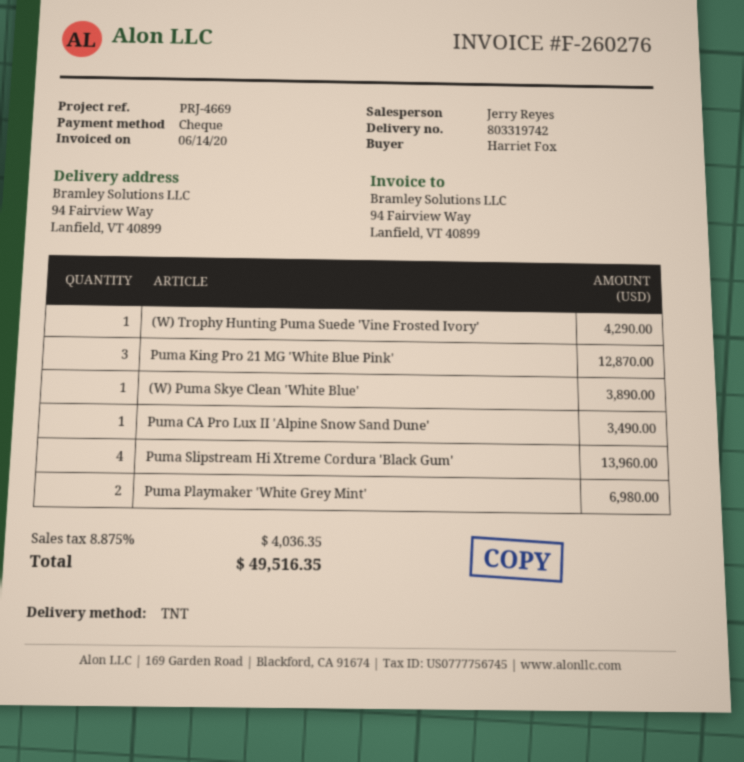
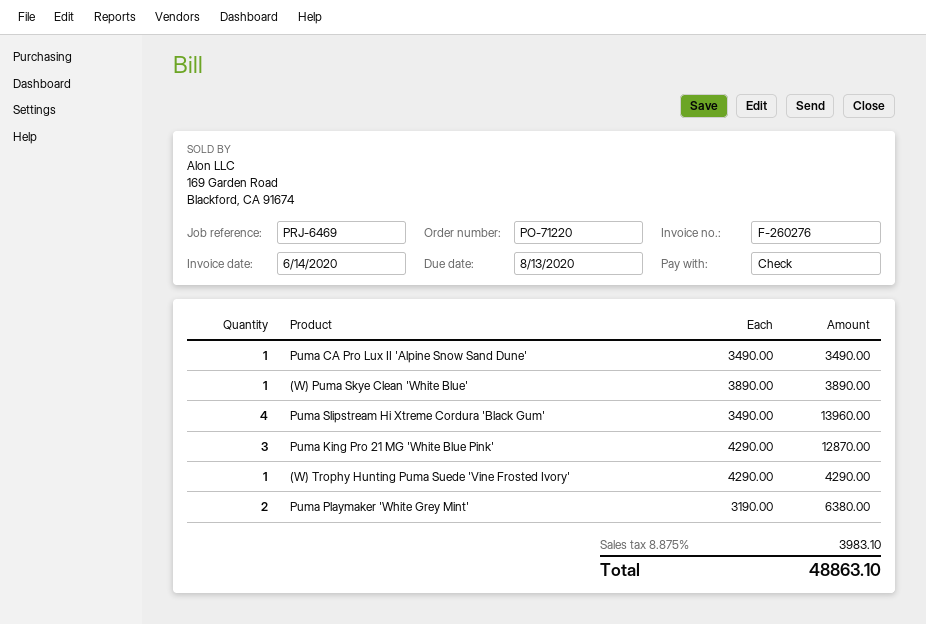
reference: PRJ-4669 -> PRJ-6469
Puma Playmaker 'White Grey Mint': 2 for 6980.00 -> 2 for 6380.00
tax: 8.875% = 4036.35 -> 8.875% = 3983.10
total: 49516.35 -> 48863.10

